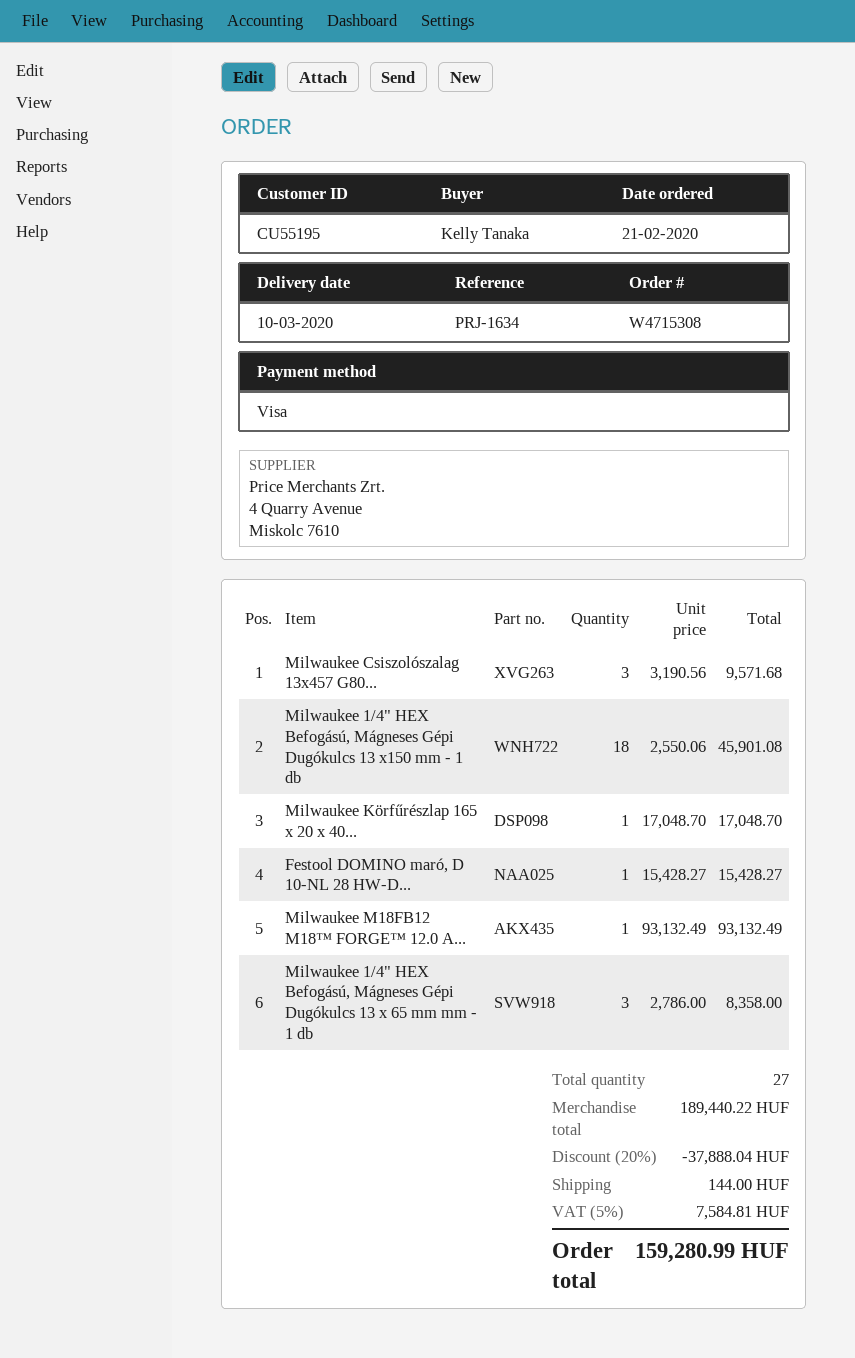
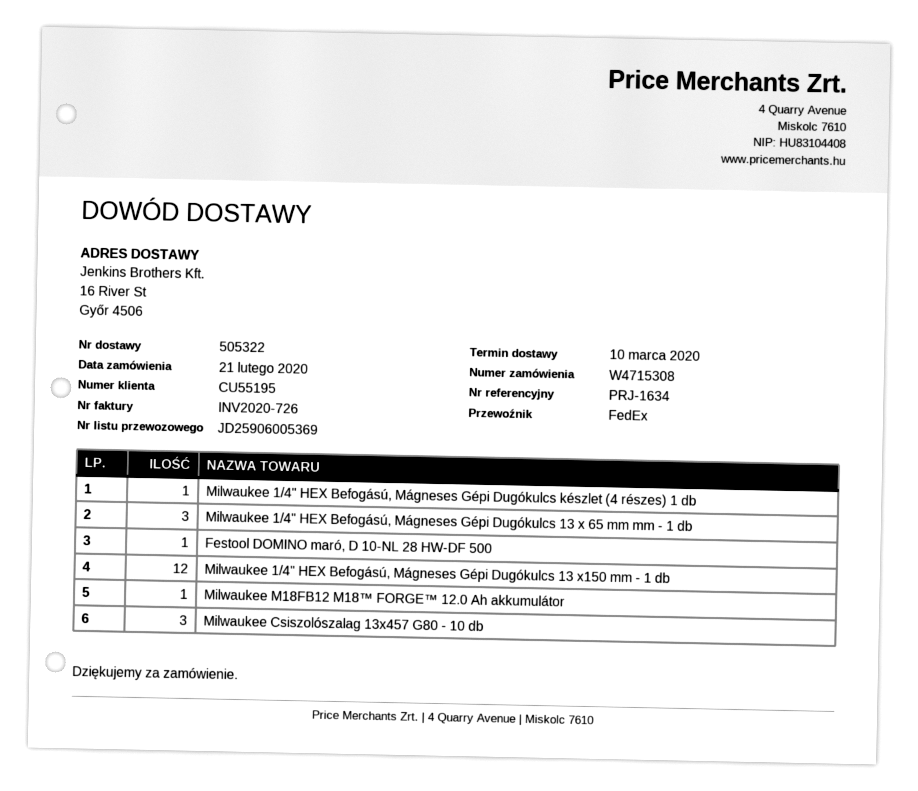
Milwaukee 1/4" HEX Befogású, Mágneses Gépi Dugókulcs 13 x150 mm - 1 db: 18 -> 12
Milwaukee Körfűrészlap 165 x 20 x 40...: 1 -> none
Milwaukee 1/4" HEX Befogású, Mágneses Gépi Dugókulcs készlet (4 részes) 1 db: none -> 1

